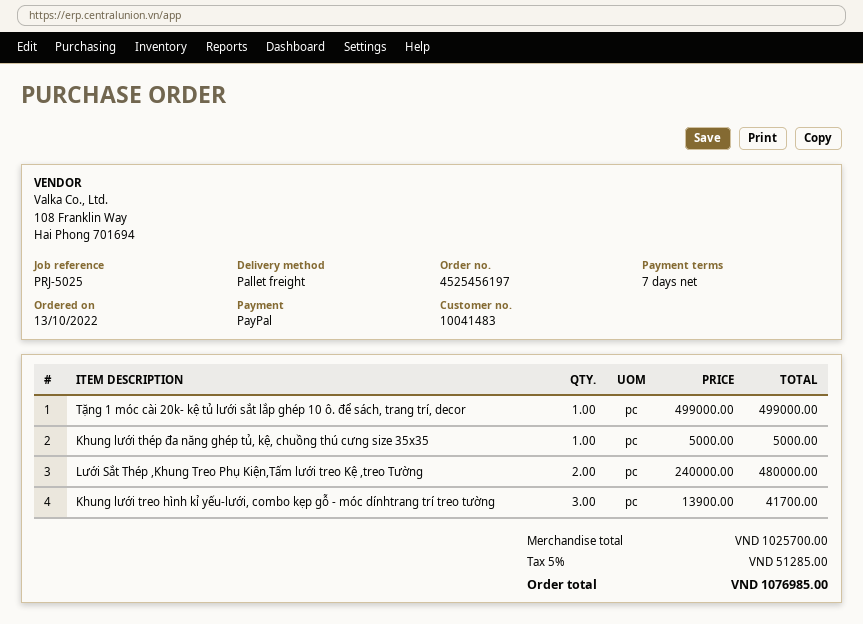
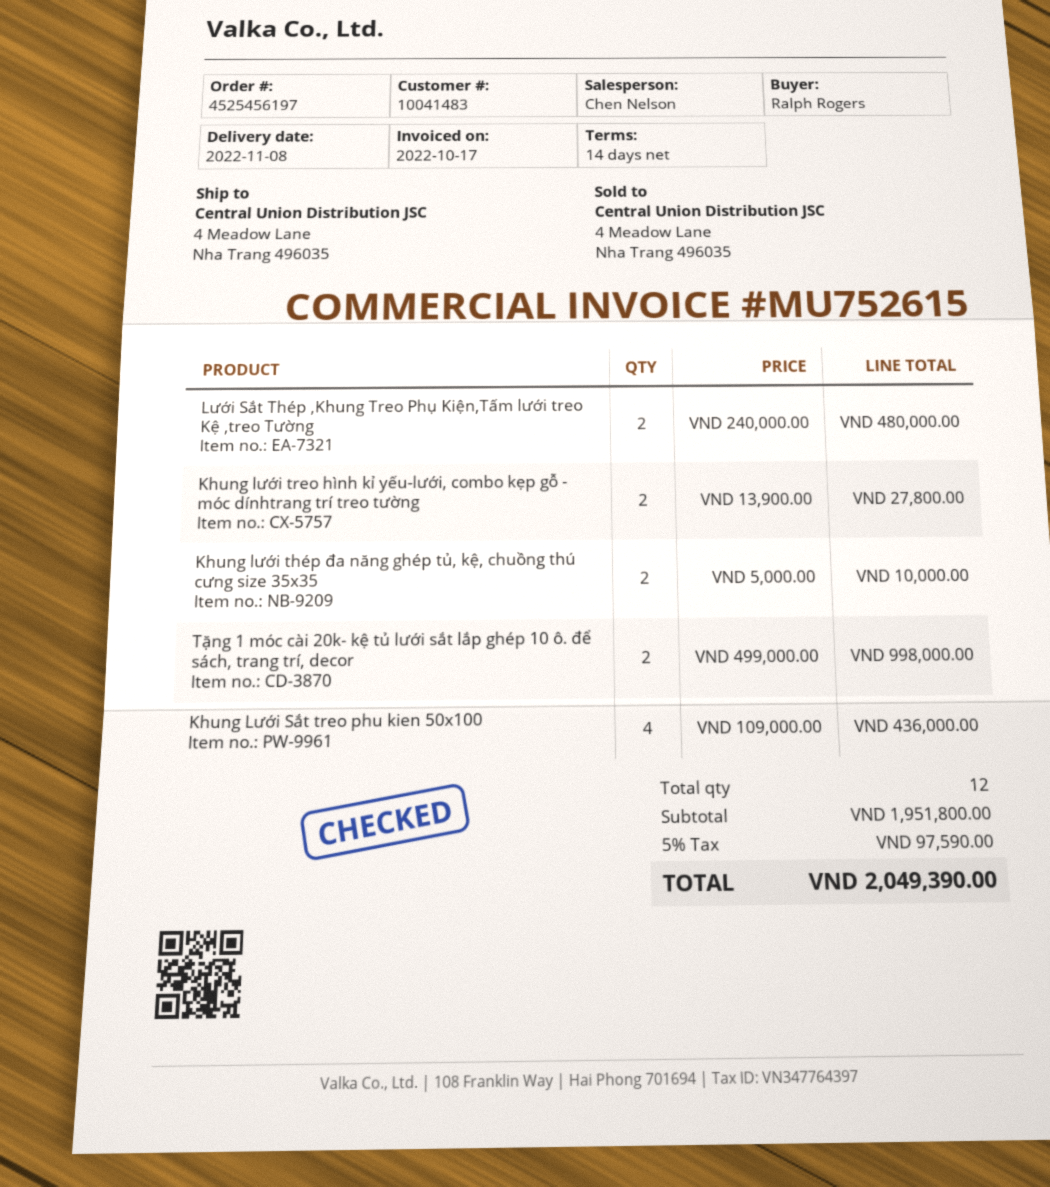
payment terms: 7 days -> 14 days
Tặng 1 móc cài 20k- kệ tủ lưới sắt lắp ghép 10 ô. để sách, trang trí, decor: 1 x 499000.00 = 499000.00 -> 2 x 499000.00 = 998000.00
Khung lưới thép đa năng ghép tủ, kệ, chuồng thú cưng size 35x35: 1 x 5000.00 = 5000.00 -> 2 x 5000.00 = 10000.00
Khung lưới treo hình kỉ yếu-lưới, combo kẹp gỗ - móc dínhtrang trí treo tường: 3 x 13900.00 = 41700.00 -> 2 x 13900.00 = 27800.00
Khung Lưới Sắt treo phu kien 50x100: none -> 4 x 109000.00 = 436000.00
subtotal: 1025700.00 -> 1951800.00
tax: 5% = 51285.00 -> 5% = 97590.00
total: 1076985.00 -> 2049390.00

